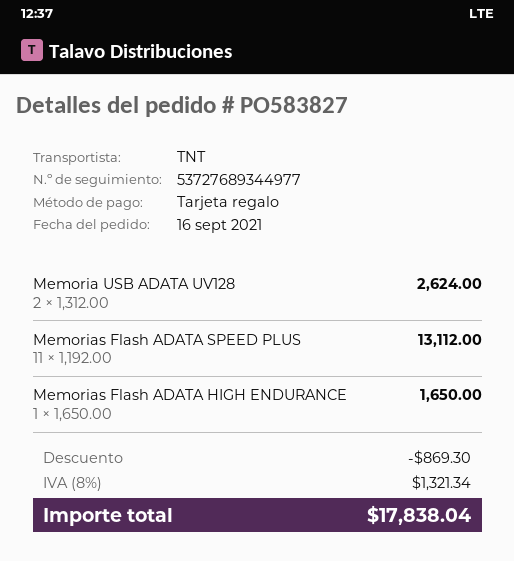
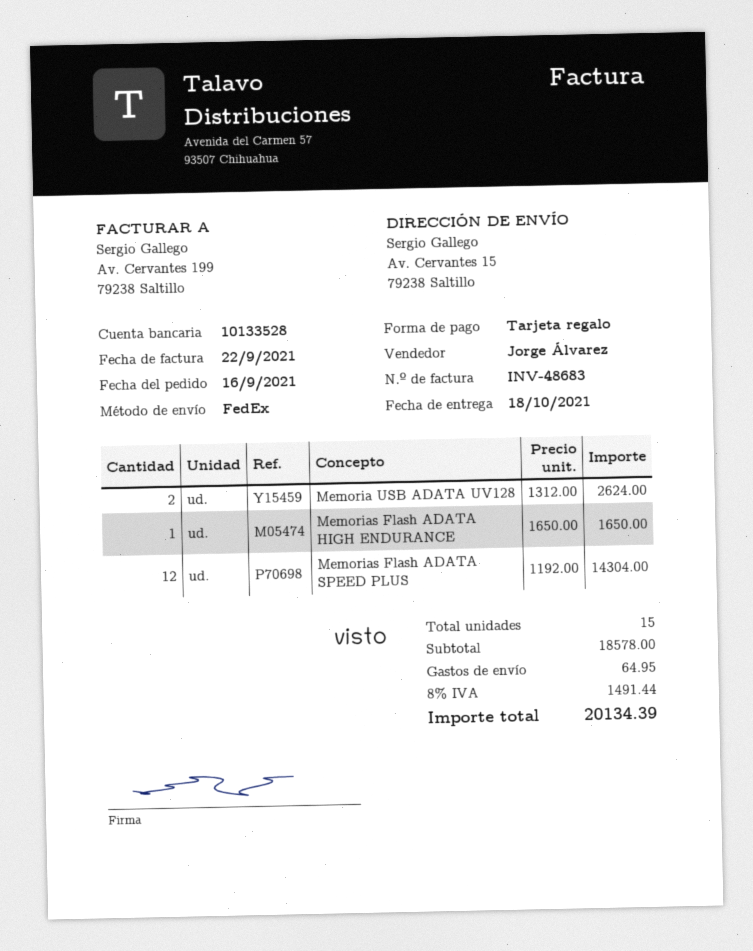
shipping method: TNT -> FedEx
Memorias Flash ADATA SPEED PLUS: 11 x 1192.00 = 13112.00 -> 12 x 1192.00 = 14304.00
discount: 869.30 -> none
shipping: none -> 64.95
tax: 8% = 1321.34 -> 8% = 1491.44
total: 17838.04 -> 20134.39

